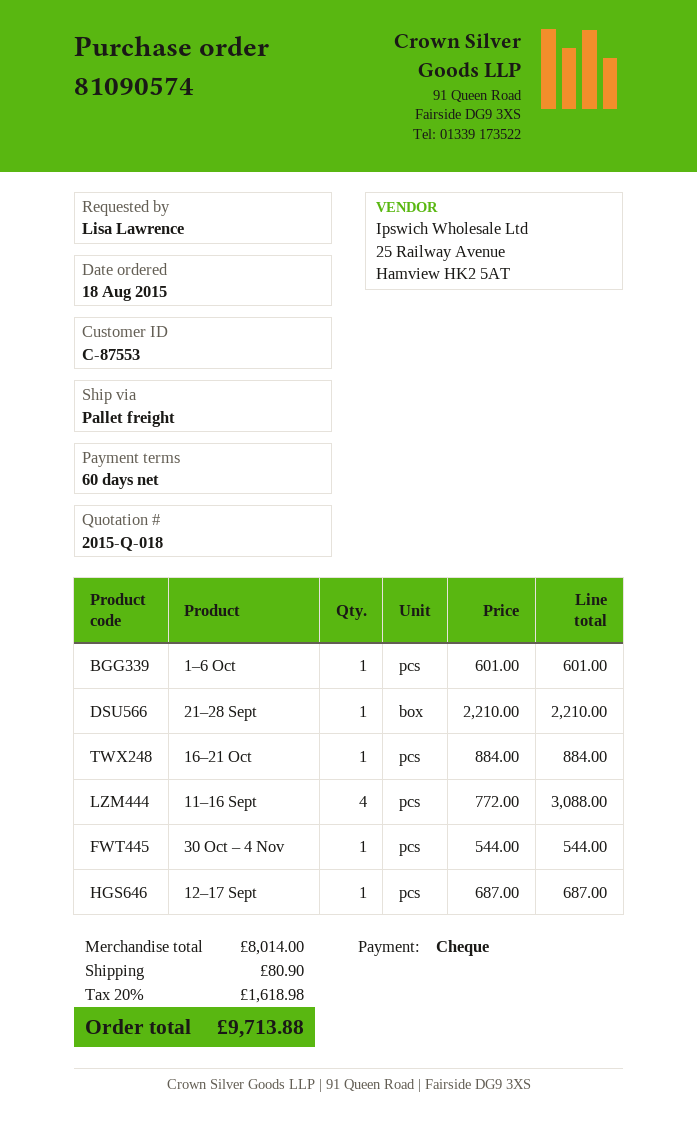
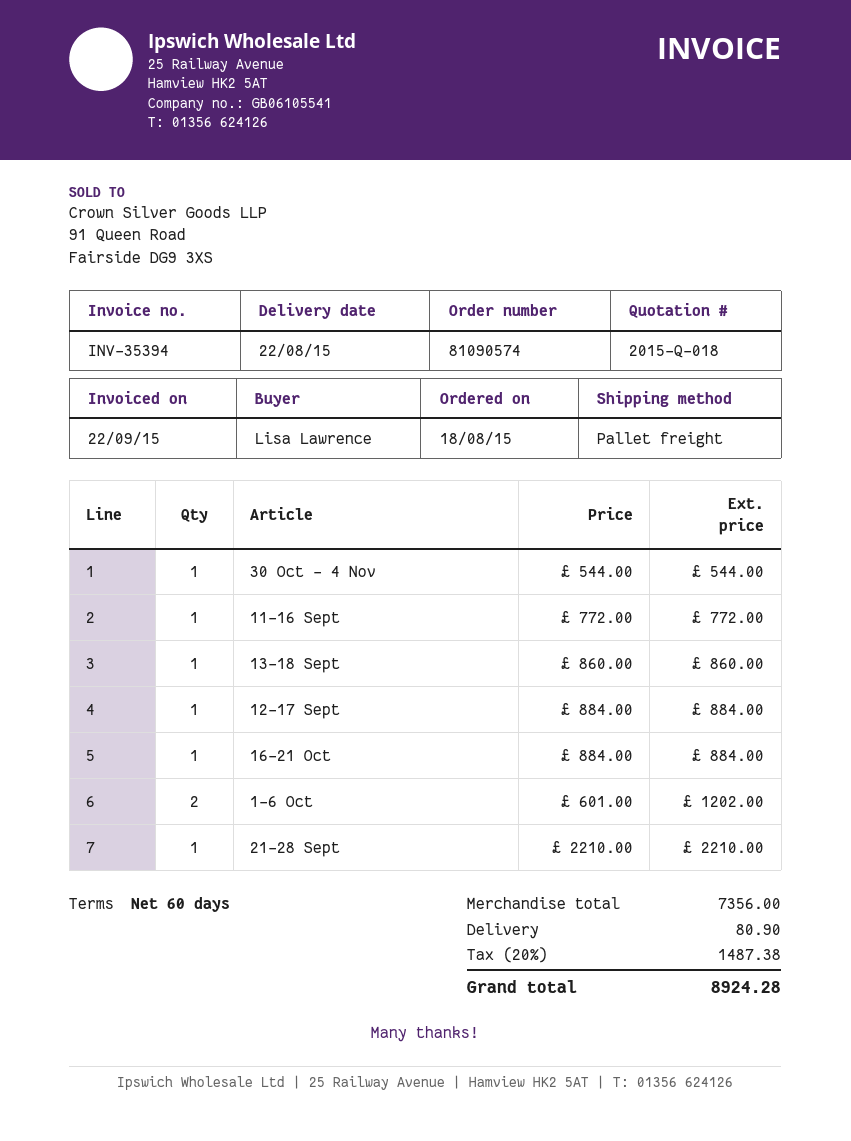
1–6 Oct: 1 x 601.00 = 601.00 -> 2 x 601.00 = 1202.00
11–16 Sept: 4 x 772.00 = 3088.00 -> 1 x 772.00 = 772.00
12–17 Sept: 1 x 687.00 = 687.00 -> 1 x 884.00 = 884.00
13–18 Sept: none -> 1 x 860.00 = 860.00
subtotal: 8014.00 -> 7356.00
tax: 20% = 1618.98 -> 20% = 1487.38
total: 9713.88 -> 8924.28

